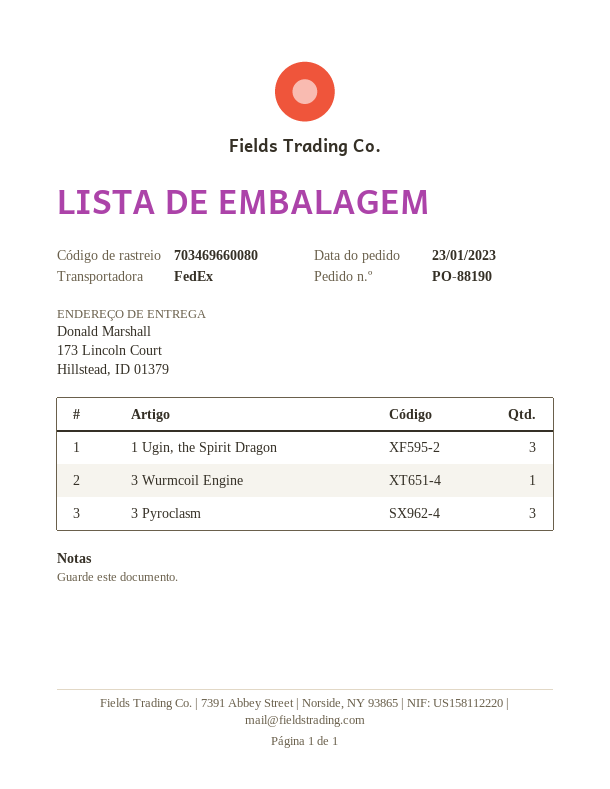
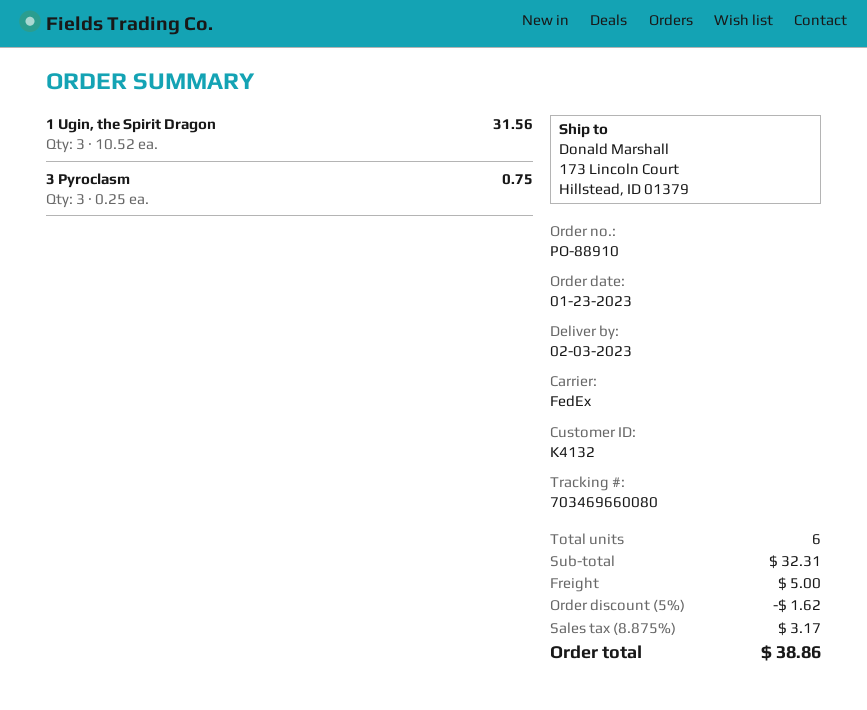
order number: PO-88190 -> PO-88910
3 Wurmcoil Engine: 1 -> none

